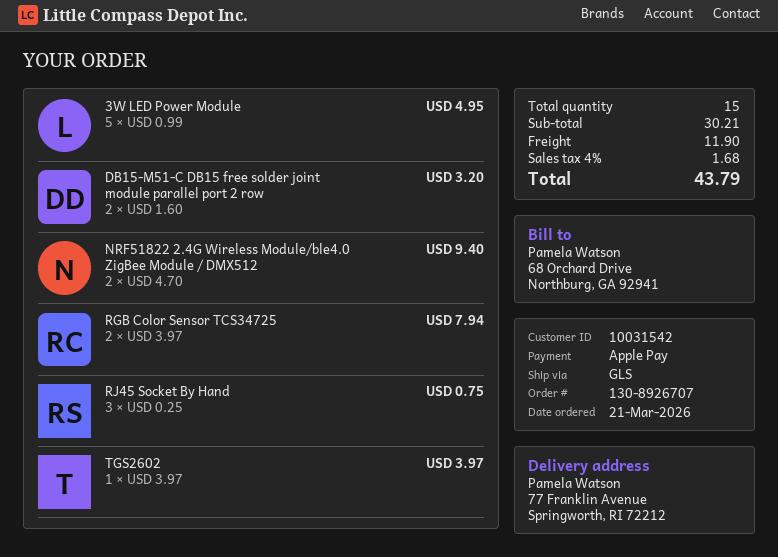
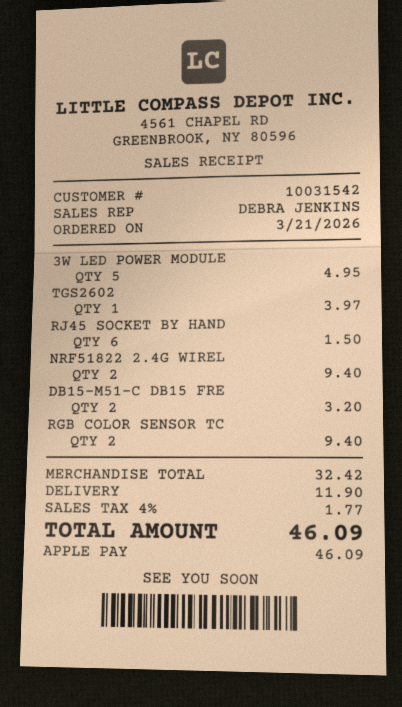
RGB Color Sensor TCS34725: 2 for 7.94 -> 2 for 9.40
RJ45 Socket By Hand: 3 for 0.75 -> 6 for 1.50
subtotal: 30.21 -> 32.42
tax: 4% = 1.68 -> 4% = 1.77
total: 43.79 -> 46.09

